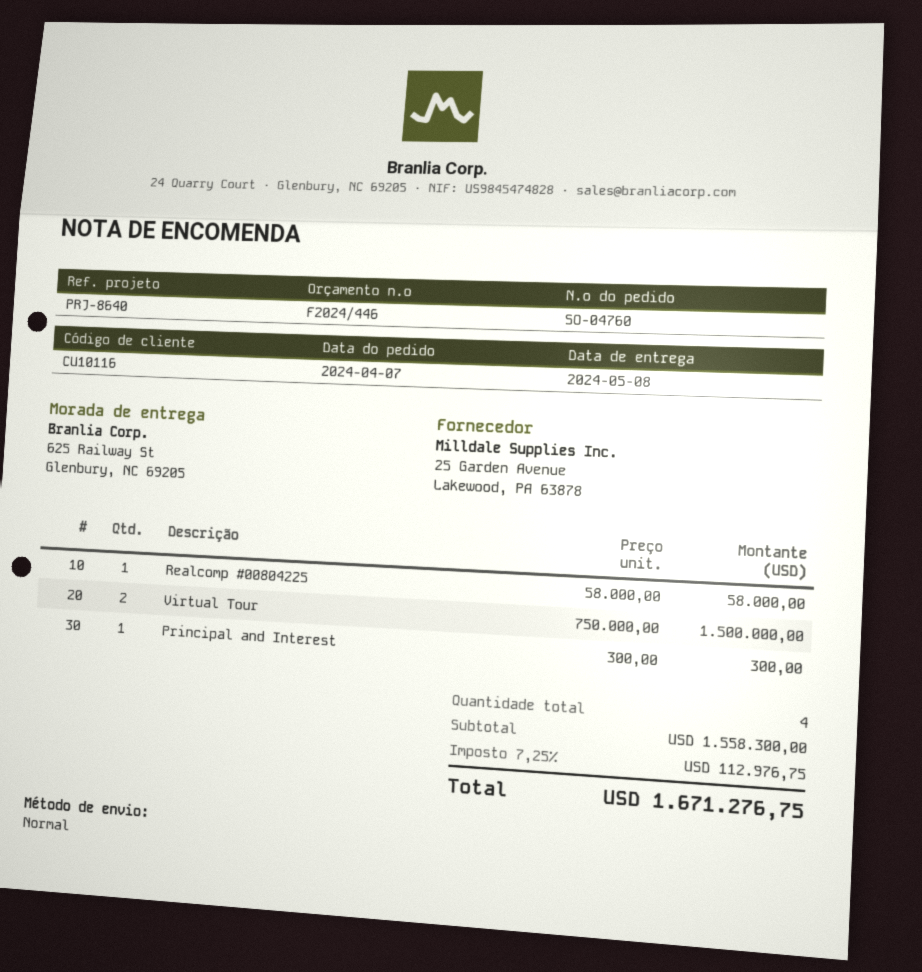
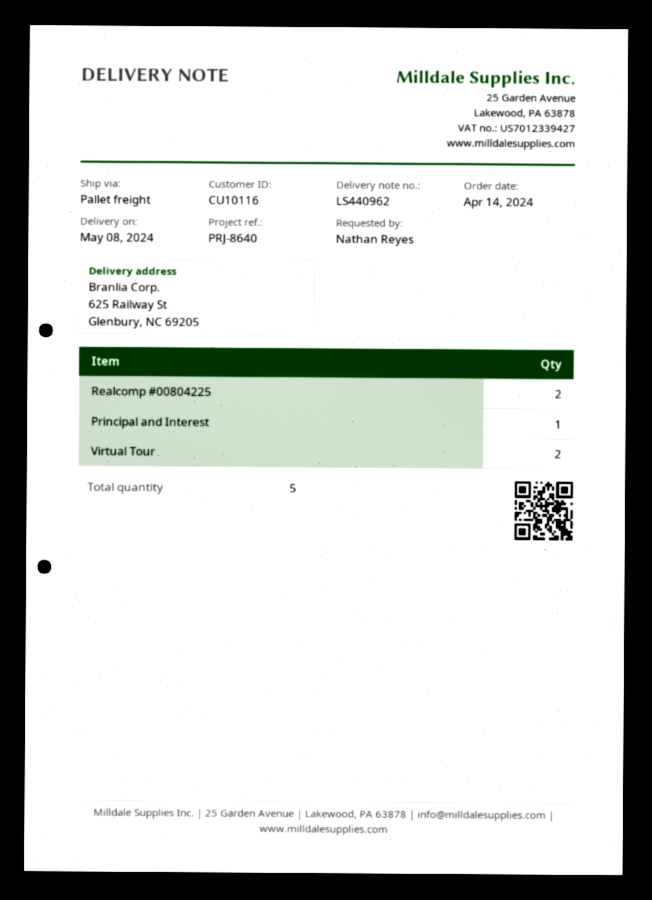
order date: 2024-04-07 -> 2024-04-14
shipping method: standard -> pallet freight
Realcomp #00804225: 1 -> 2
total quantity: 4 -> 5

